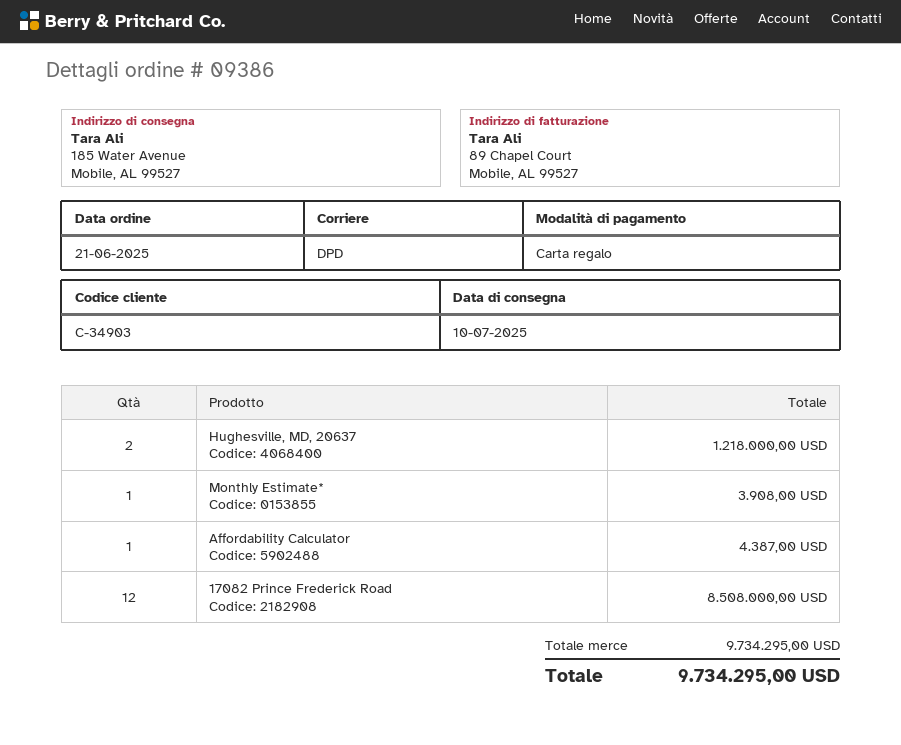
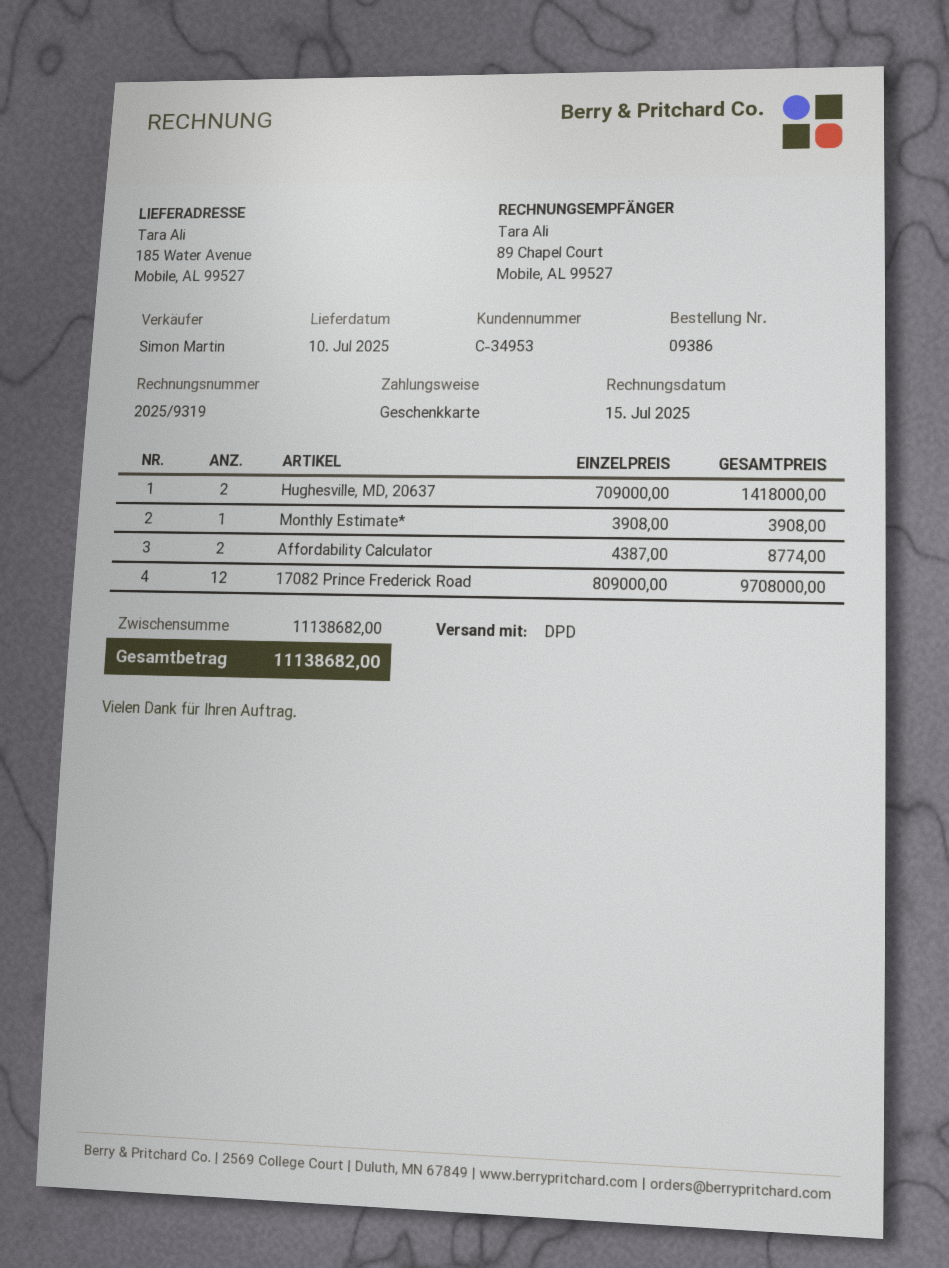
customer number: C-34903 -> C-34953
Hughesville, MD, 20637: 2 for 1218000.00 -> 2 for 1418000.00
Affordability Calculator: 1 for 4387.00 -> 2 for 8774.00
17082 Prince Frederick Road: 12 for 8508000.00 -> 12 for 9708000.00
subtotal: 9734295.00 -> 11138682.00
total: 9734295.00 -> 11138682.00

